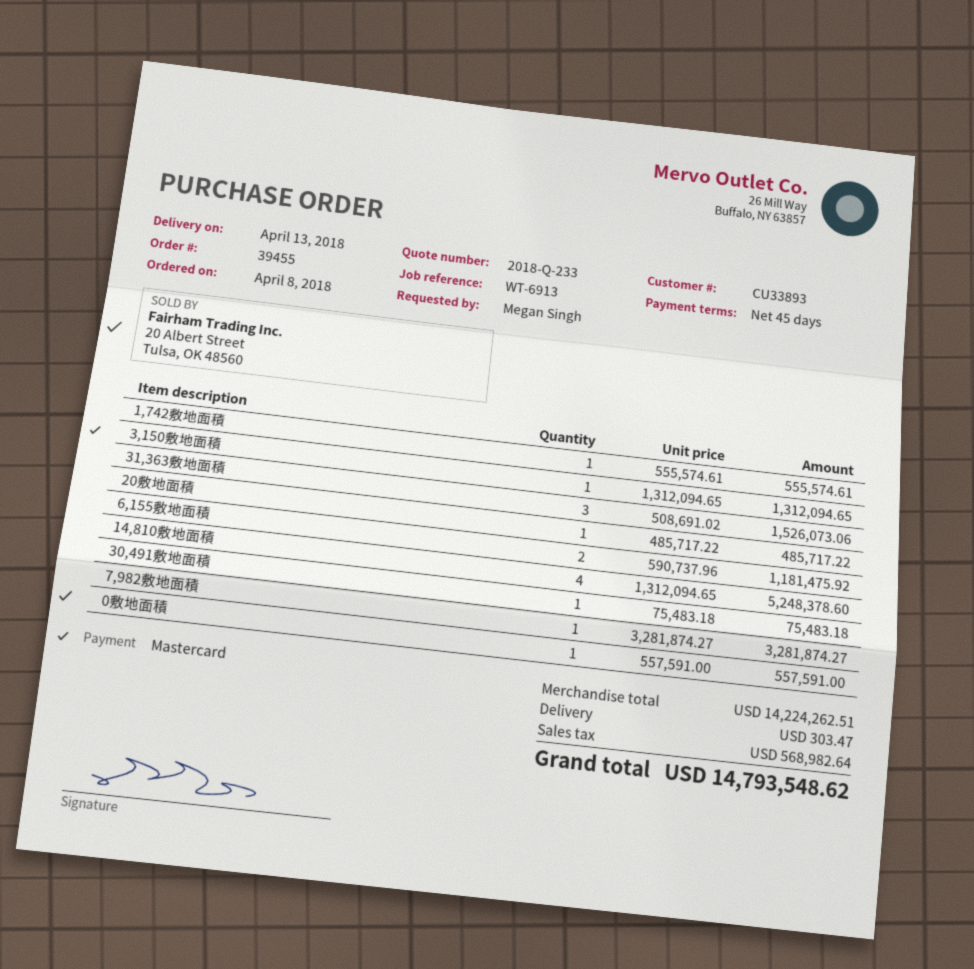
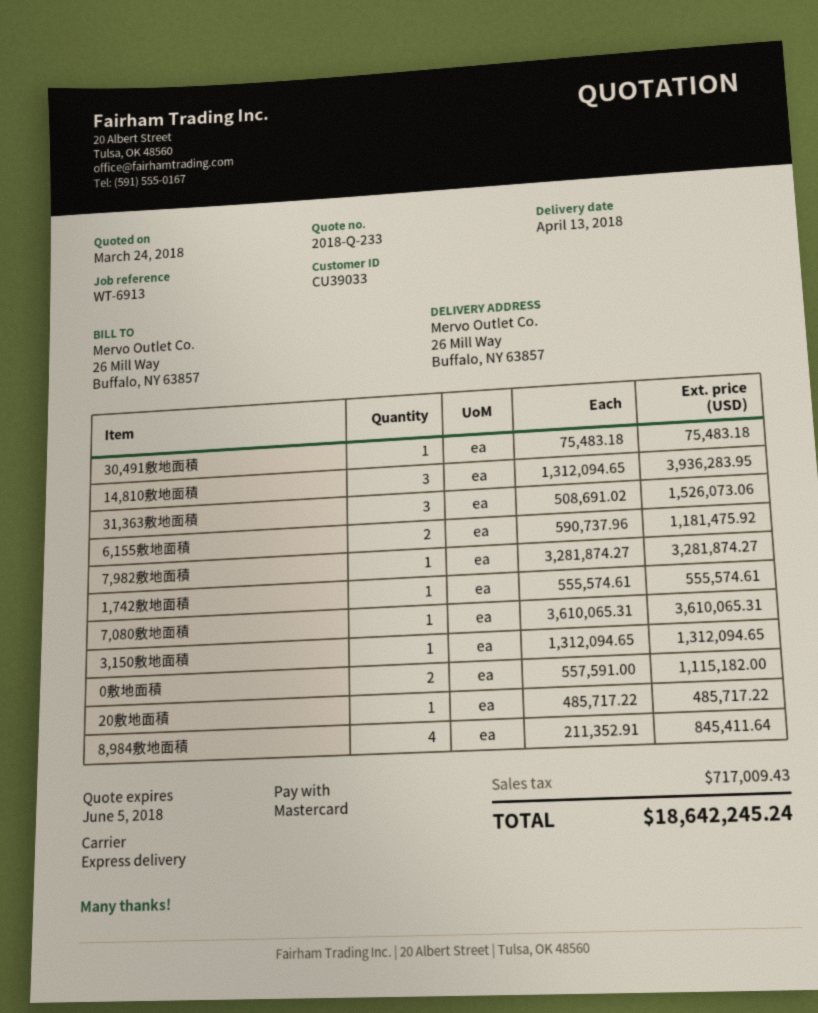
customer number: CU33893 -> CU39033
14,810敷地面積: 4 x 1312094.65 = 5248378.60 -> 3 x 1312094.65 = 3936283.95
0敷地面積: 1 x 557591.00 = 557591.00 -> 2 x 557591.00 = 1115182.00
7,080敷地面積: none -> 1 x 3610065.31 = 3610065.31
8,984敷地面積: none -> 4 x 211352.91 = 845411.64
shipping: 303.47 -> none
tax: 568982.64 -> 717009.43
total: 14793548.62 -> 18642245.24

